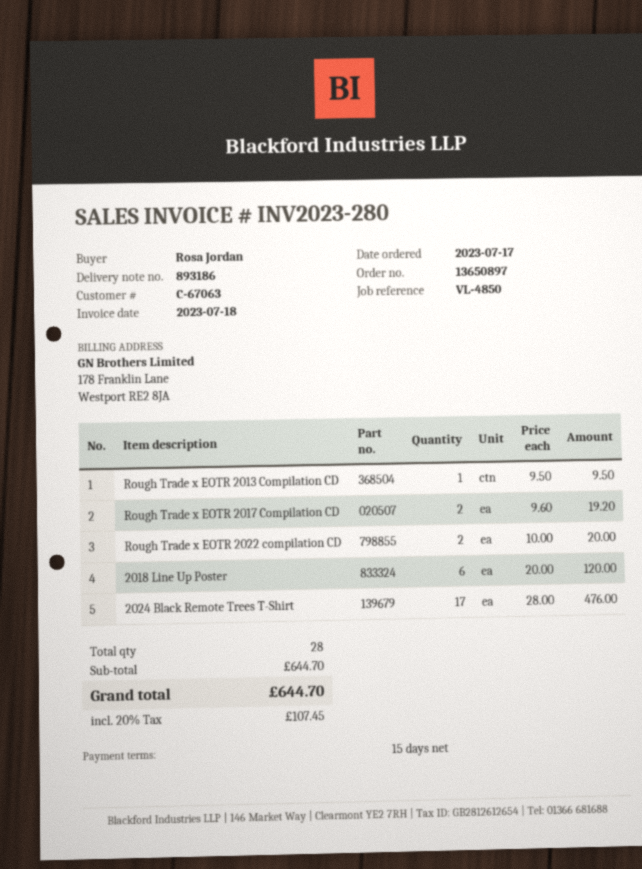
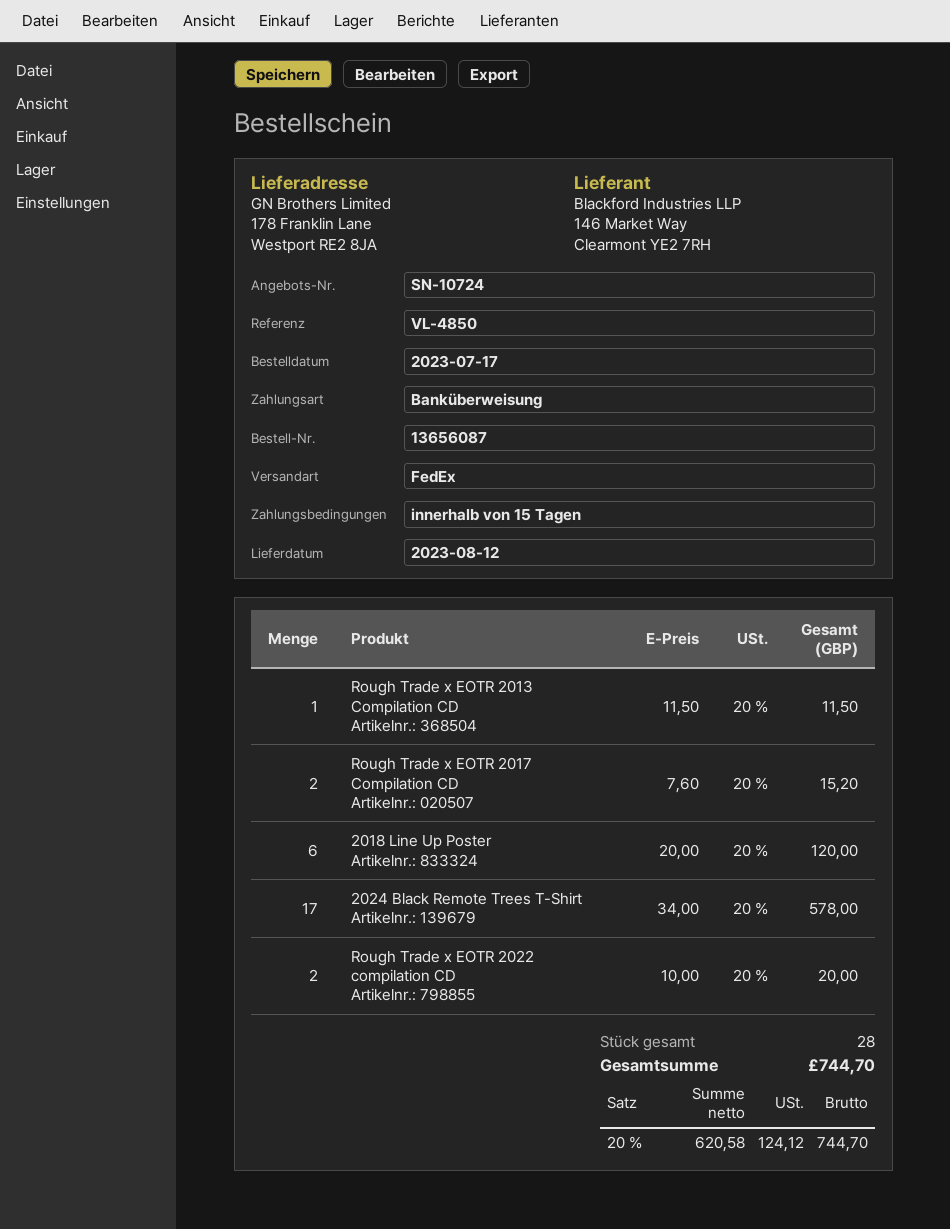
order number: 13650897 -> 13656087
Rough Trade x EOTR 2013 Compilation CD: 1 x 9.50 = 9.50 -> 1 x 11.50 = 11.50
Rough Trade x EOTR 2017 Compilation CD: 2 x 9.60 = 19.20 -> 2 x 7.60 = 15.20
2024 Black Remote Trees T-Shirt: 17 x 28.00 = 476.00 -> 17 x 34.00 = 578.00
tax: 20% = 107.45 -> 20% = 124.12
total: 644.70 -> 744.70

